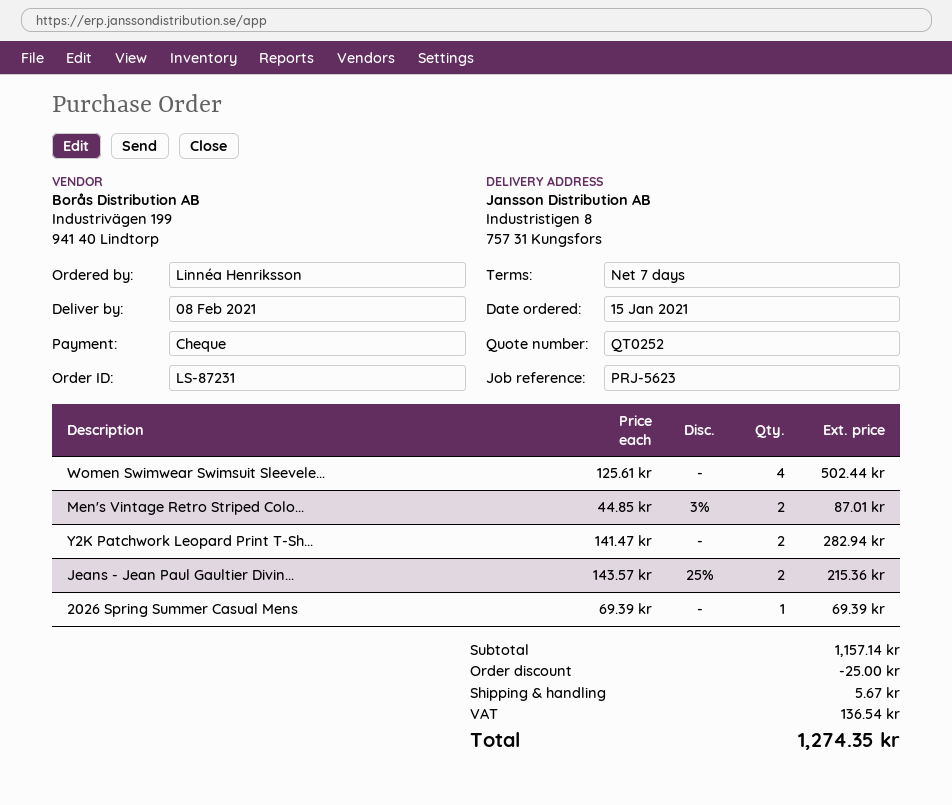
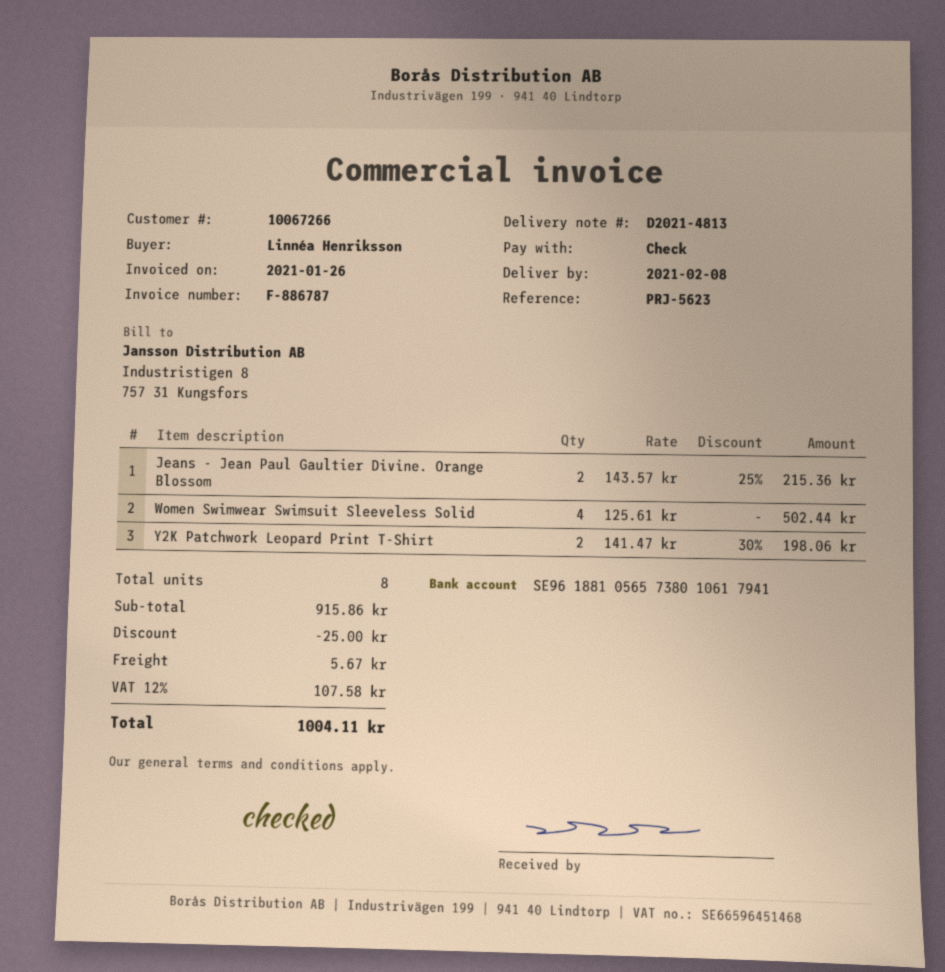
Men's Vintage Retro Striped Colo...: 2 x 44.85 - 3% = 87.01 -> none
Y2K Patchwork Leopard Print T-Sh...: 2 x 141.47 = 282.94 -> 2 x 141.47 - 30% = 198.06
2026 Spring Summer Casual Mens: 1 x 69.39 = 69.39 -> none
subtotal: 1157.14 -> 915.86
tax: 136.54 -> 107.58
total: 1274.35 -> 1004.11

